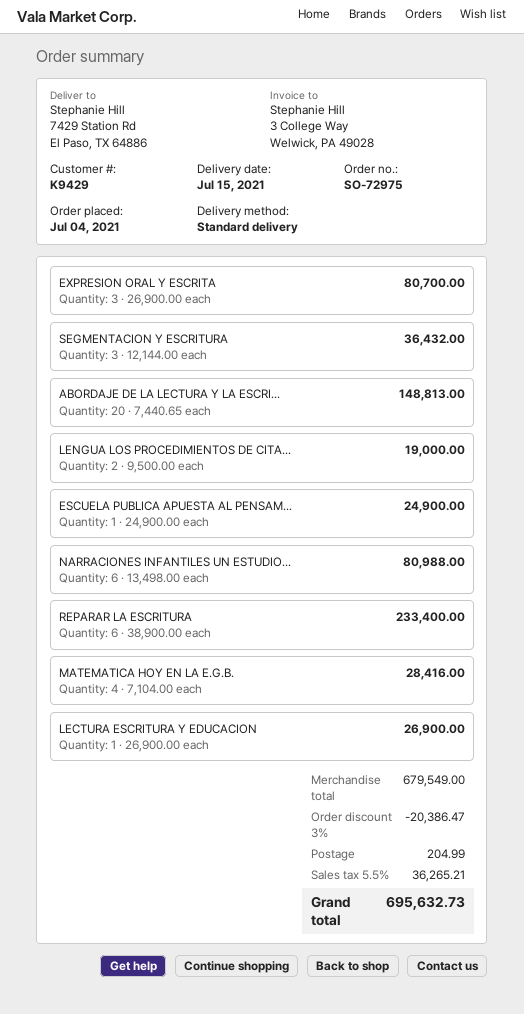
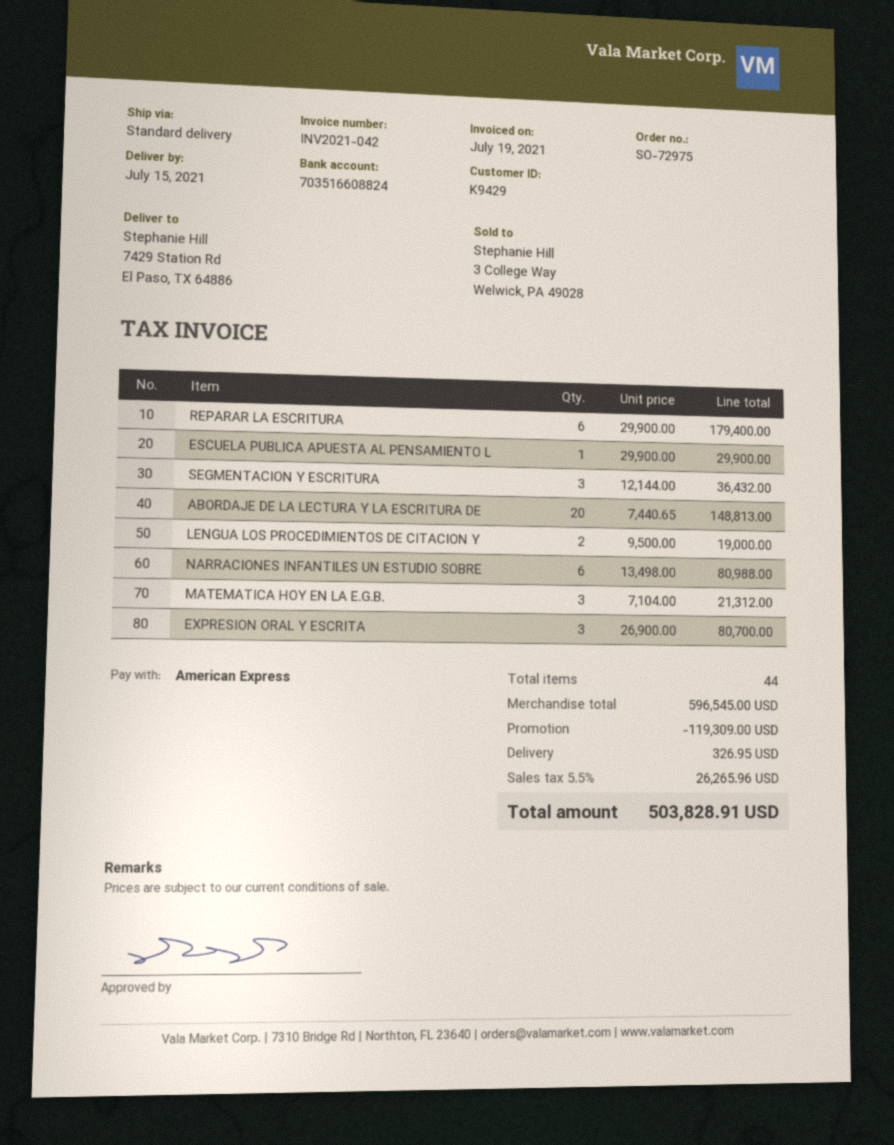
ESCUELA PUBLICA APUESTA AL PENSAM...: 1 x 24900.00 = 24900.00 -> 1 x 29900.00 = 29900.00
REPARAR LA ESCRITURA: 6 x 38900.00 = 233400.00 -> 6 x 29900.00 = 179400.00
MATEMATICA HOY EN LA E.G.B.: 4 x 7104.00 = 28416.00 -> 3 x 7104.00 = 21312.00
LECTURA ESCRITURA Y EDUCACION: 1 x 26900.00 = 26900.00 -> none
subtotal: 679549.00 -> 596545.00
discount: 20386.47 -> 119309.00
shipping: 204.99 -> 326.95
tax: 5.5% = 36265.21 -> 5.5% = 26265.96
total: 695632.73 -> 503828.91

